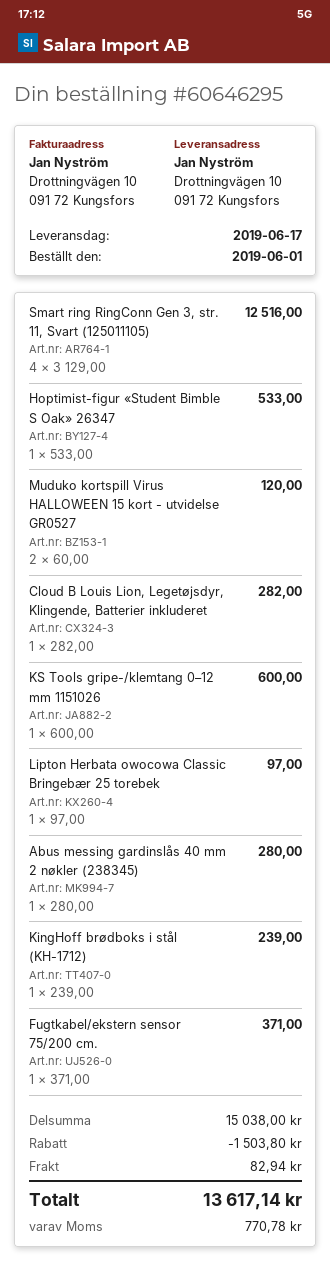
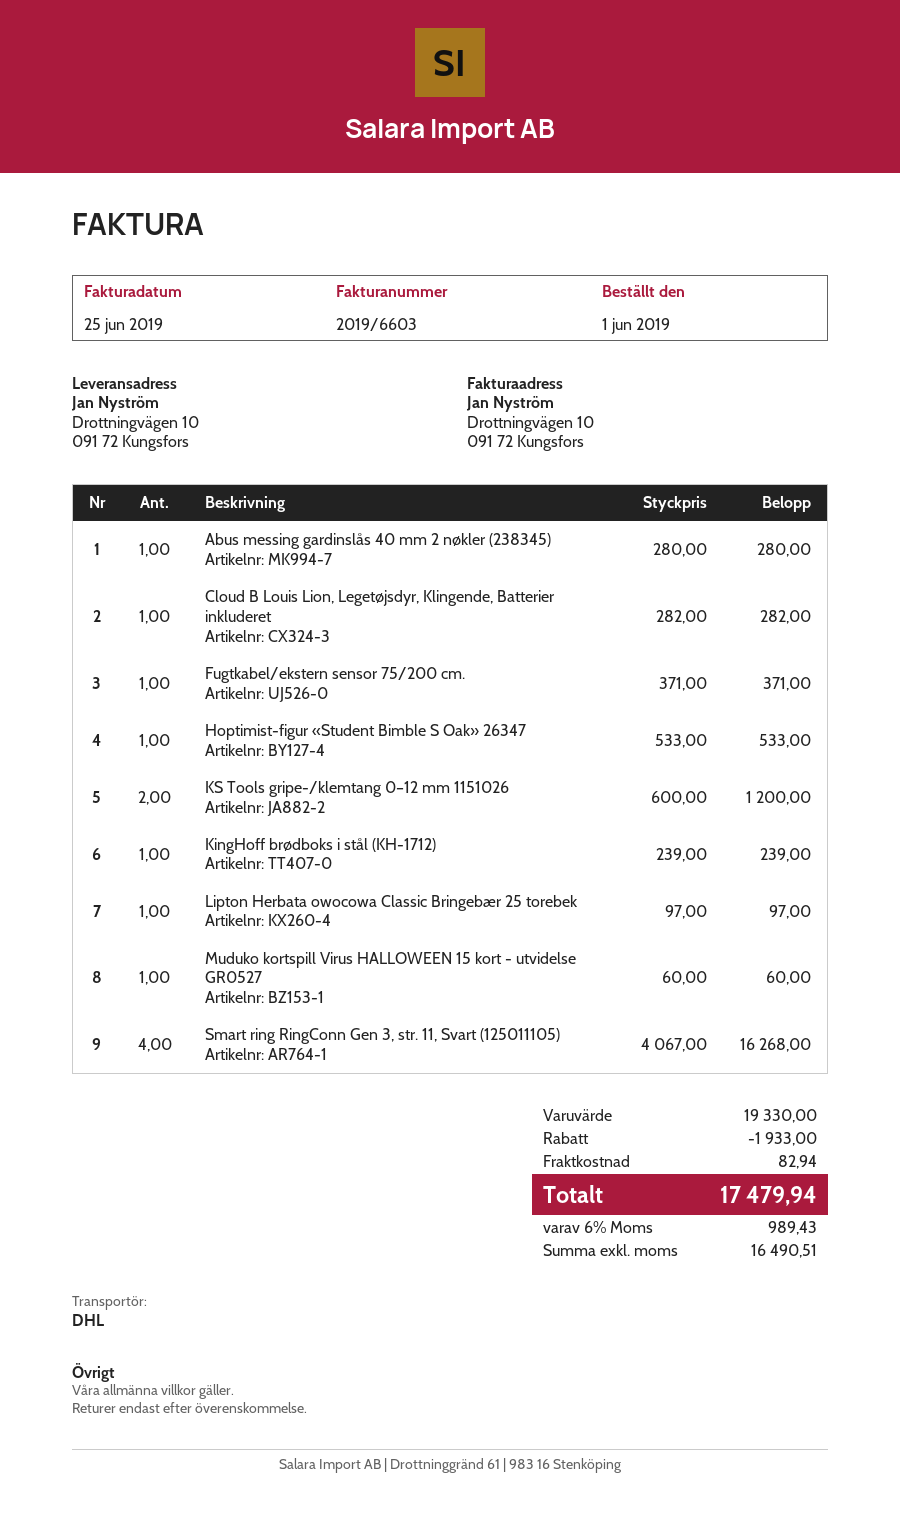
Smart ring RingConn Gen 3, str. 11, Svart (125011105): 4 x 3129.00 = 12516.00 -> 4 x 4067.00 = 16268.00
Muduko kortspill Virus HALLOWEEN 15 kort - utvidelse GR0527: 2 x 60.00 = 120.00 -> 1 x 60.00 = 60.00
KS Tools gripe-/klemtang 0–12 mm 1151026: 1 x 600.00 = 600.00 -> 2 x 600.00 = 1200.00
subtotal: 15038.00 -> 19330.00
discount: 1503.80 -> 1933.00
tax: 770.78 -> 989.43
total: 13617.14 -> 17479.94

